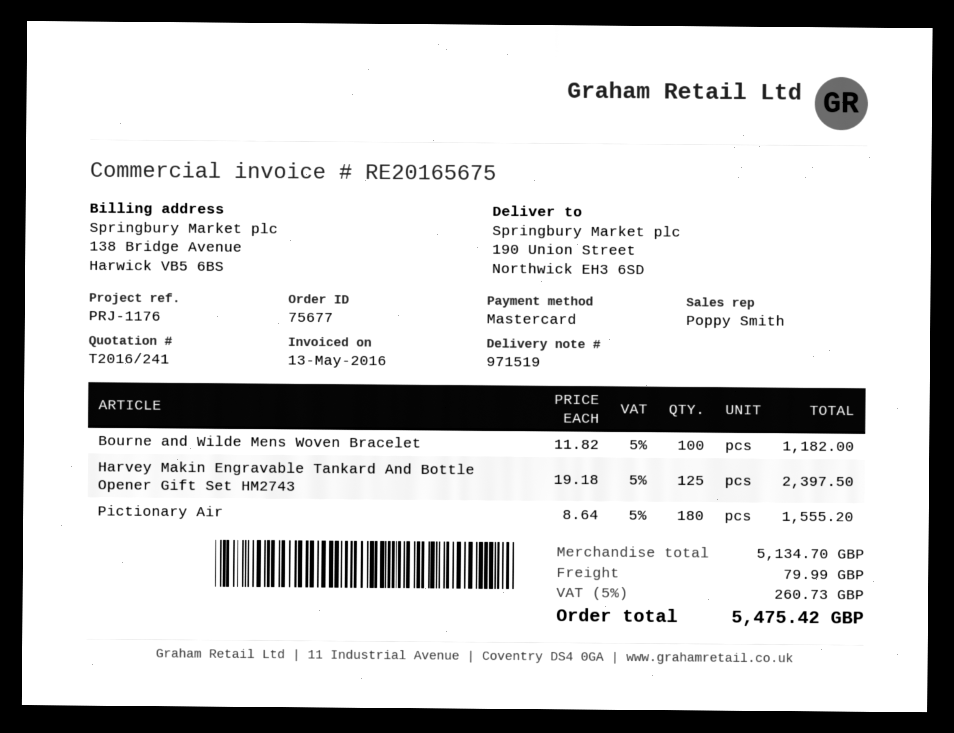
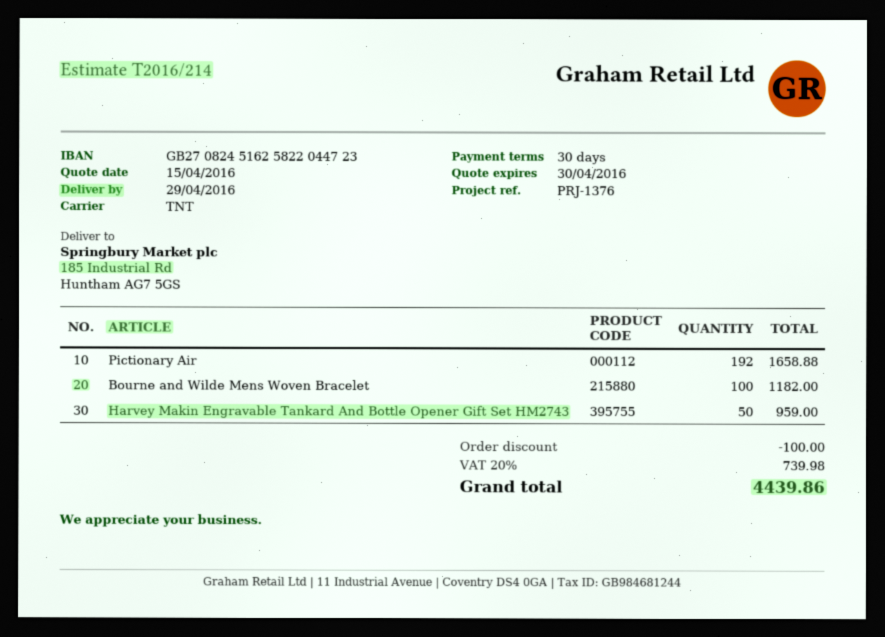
quote number: T2016/241 -> T2016/214
reference: PRJ-1176 -> PRJ-1376
ship to: 190 Union Street, Northwick EH3 6SD -> 185 Industrial Rd, Huntham AG7 5GS
Harvey Makin Engravable Tankard And Bottle Opener Gift Set HM2743: 125 for 2397.50 -> 50 for 959.00
Pictionary Air: 180 for 1555.20 -> 192 for 1658.88
discount: none -> 100.00
shipping: 79.99 -> none
tax: 5% = 260.73 -> 20% = 739.98
total: 5475.42 -> 4439.86

